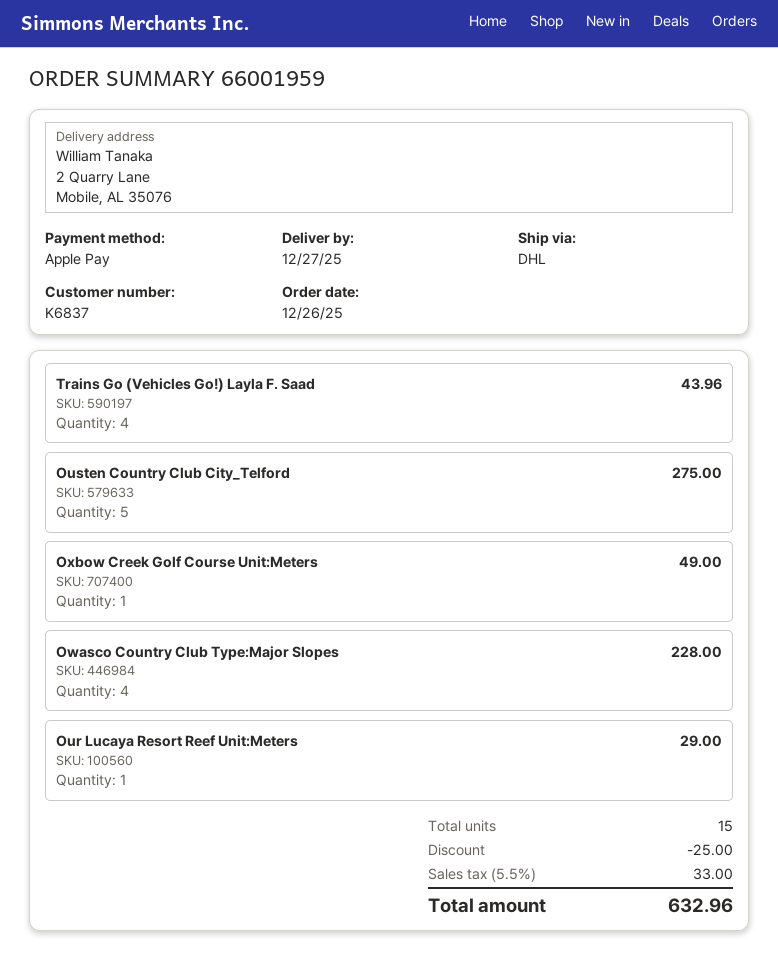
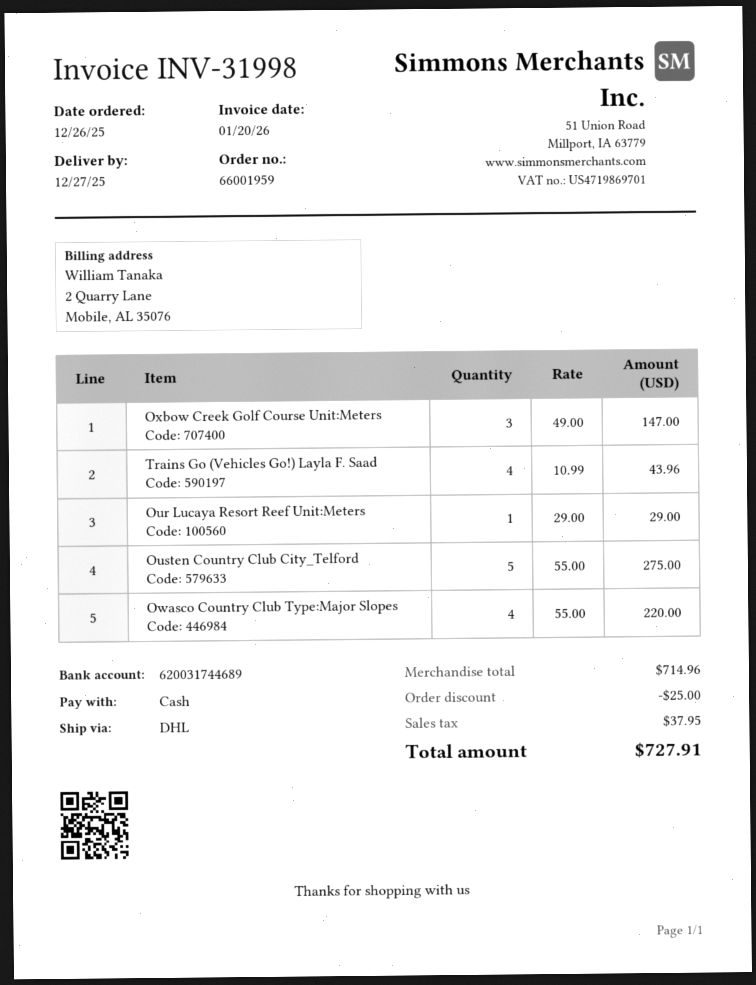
payment method: Apple Pay -> cash
Oxbow Creek Golf Course Unit:Meters: 1 for 49.00 -> 3 for 147.00
Owasco Country Club Type:Major Slopes: 4 for 228.00 -> 4 for 220.00
tax: 33.00 -> 37.95
total: 632.96 -> 727.91

